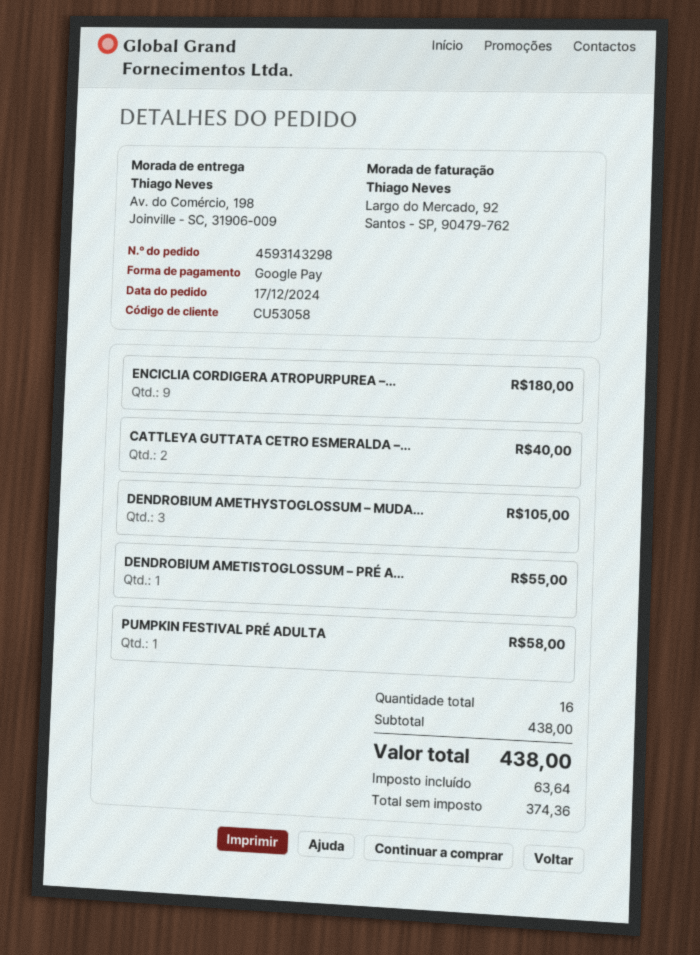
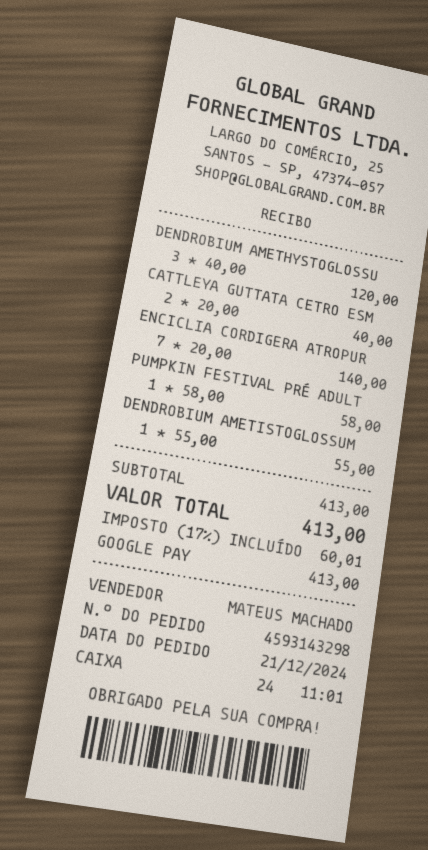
order date: 2024-12-17 -> 2024-12-21
ENCICLIA CORDIGERA ATROPURPUREA –...: 9 for 180.00 -> 7 for 140.00
DENDROBIUM AMETHYSTOGLOSSUM – MUDA...: 3 for 105.00 -> 3 for 120.00
subtotal: 438.00 -> 413.00
tax: 63.64 -> 60.01
total: 438.00 -> 413.00

